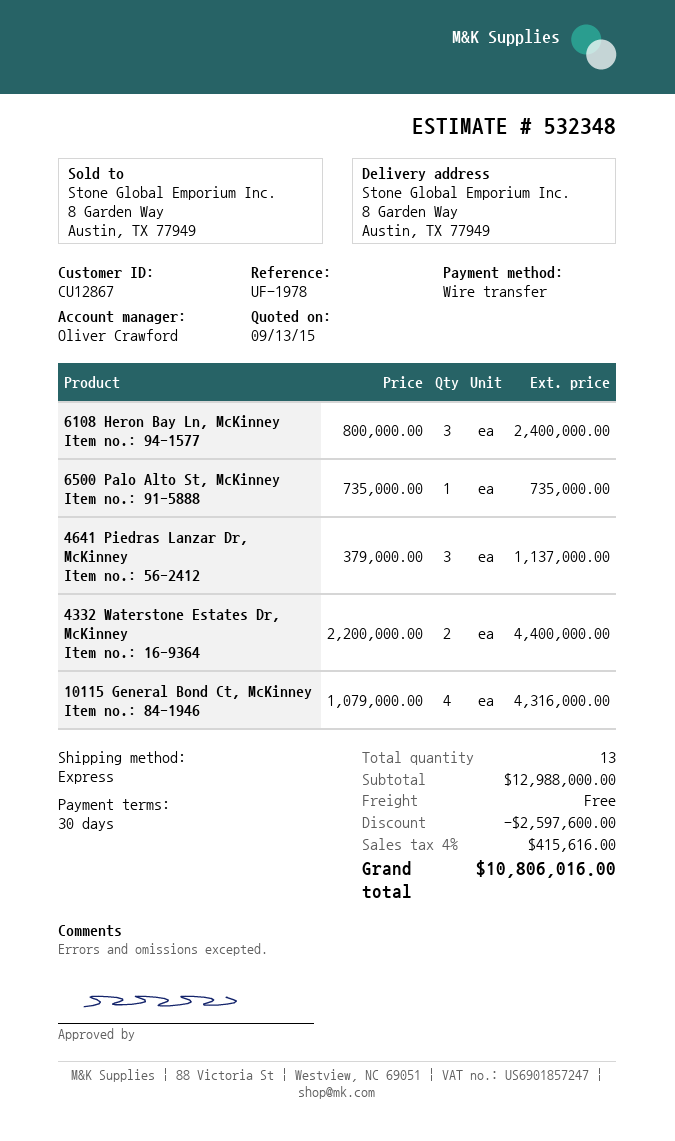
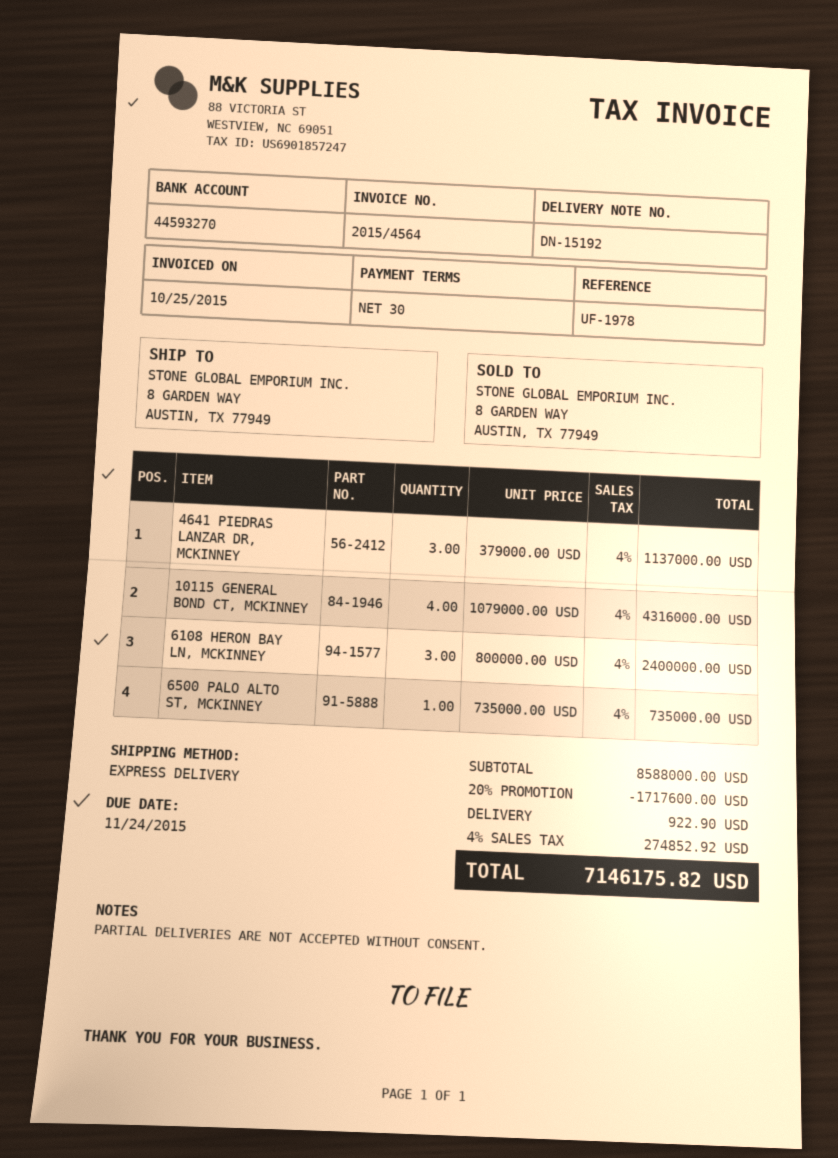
4332 Waterstone Estates Dr, McKinney: 2 x 2200000.00 = 4400000.00 -> none
subtotal: 12988000.00 -> 8588000.00
discount: 2597600.00 -> 1717600.00
shipping: 0.00 -> 922.90
tax: 4% = 415616.00 -> 4% = 274852.92
total: 10806016.00 -> 7146175.82

